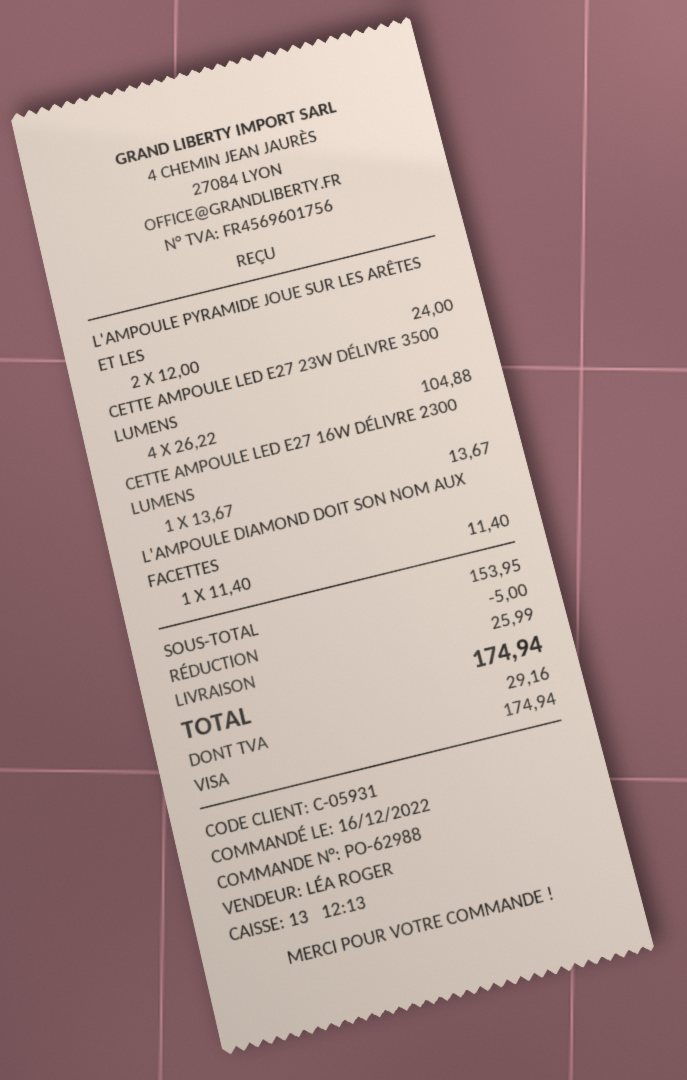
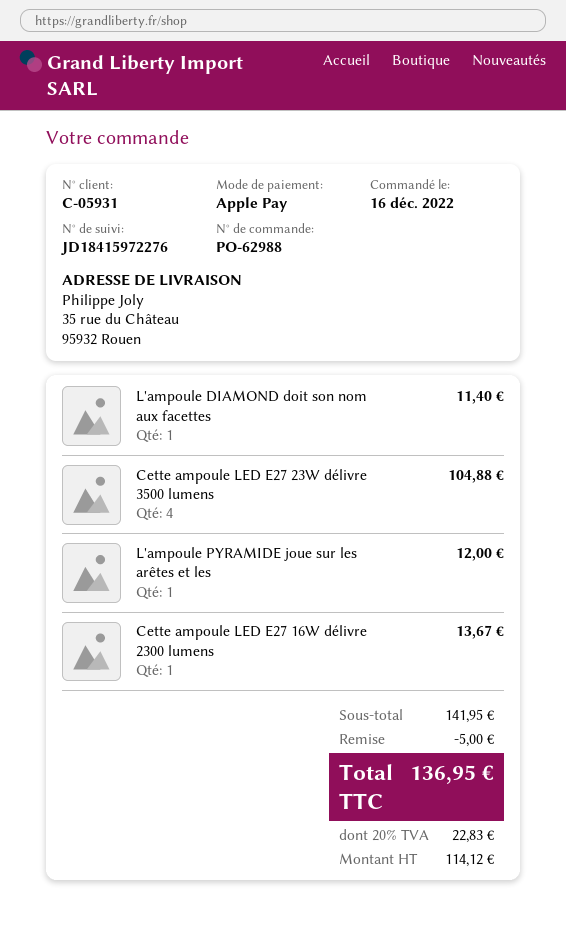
payment method: Visa -> Apple Pay
L'AMPOULE PYRAMIDE JOUE SUR LES ARÊTES ET LES: 2 for 24.00 -> 1 for 12.00
subtotal: 153.95 -> 141.95
shipping: 25.99 -> none
tax: 29.16 -> 22.83
total: 174.94 -> 136.95

